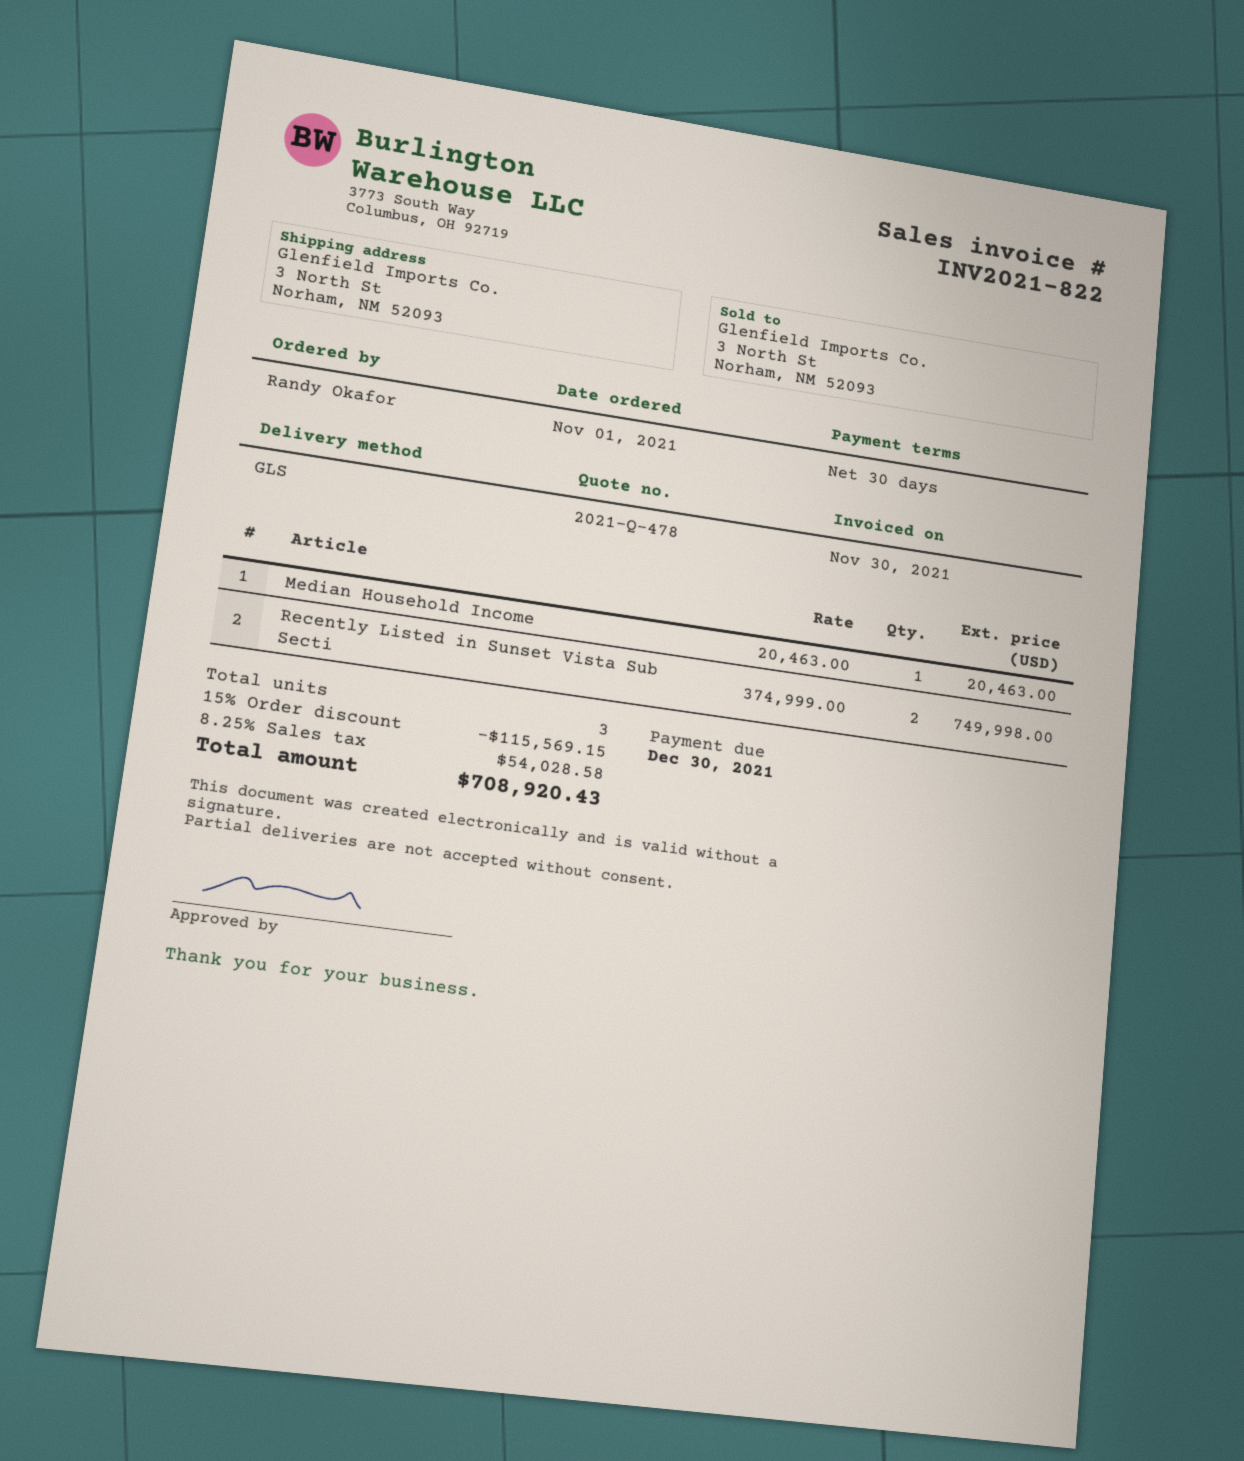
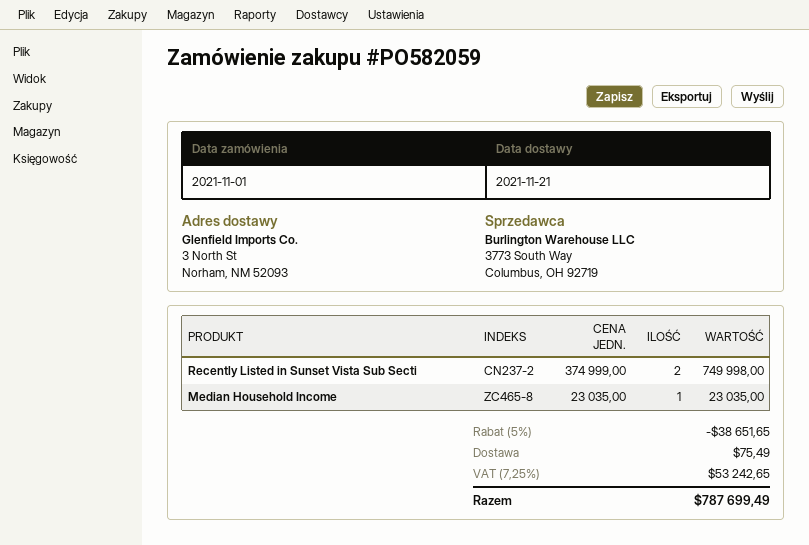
Median Household Income: 1 x 20463.00 = 20463.00 -> 1 x 23035.00 = 23035.00
discount: 15% = 115569.15 -> 5% = 38651.65
shipping: none -> 75.49
tax: 8.25% = 54028.58 -> 7.25% = 53242.65
total: 708920.43 -> 787699.49

